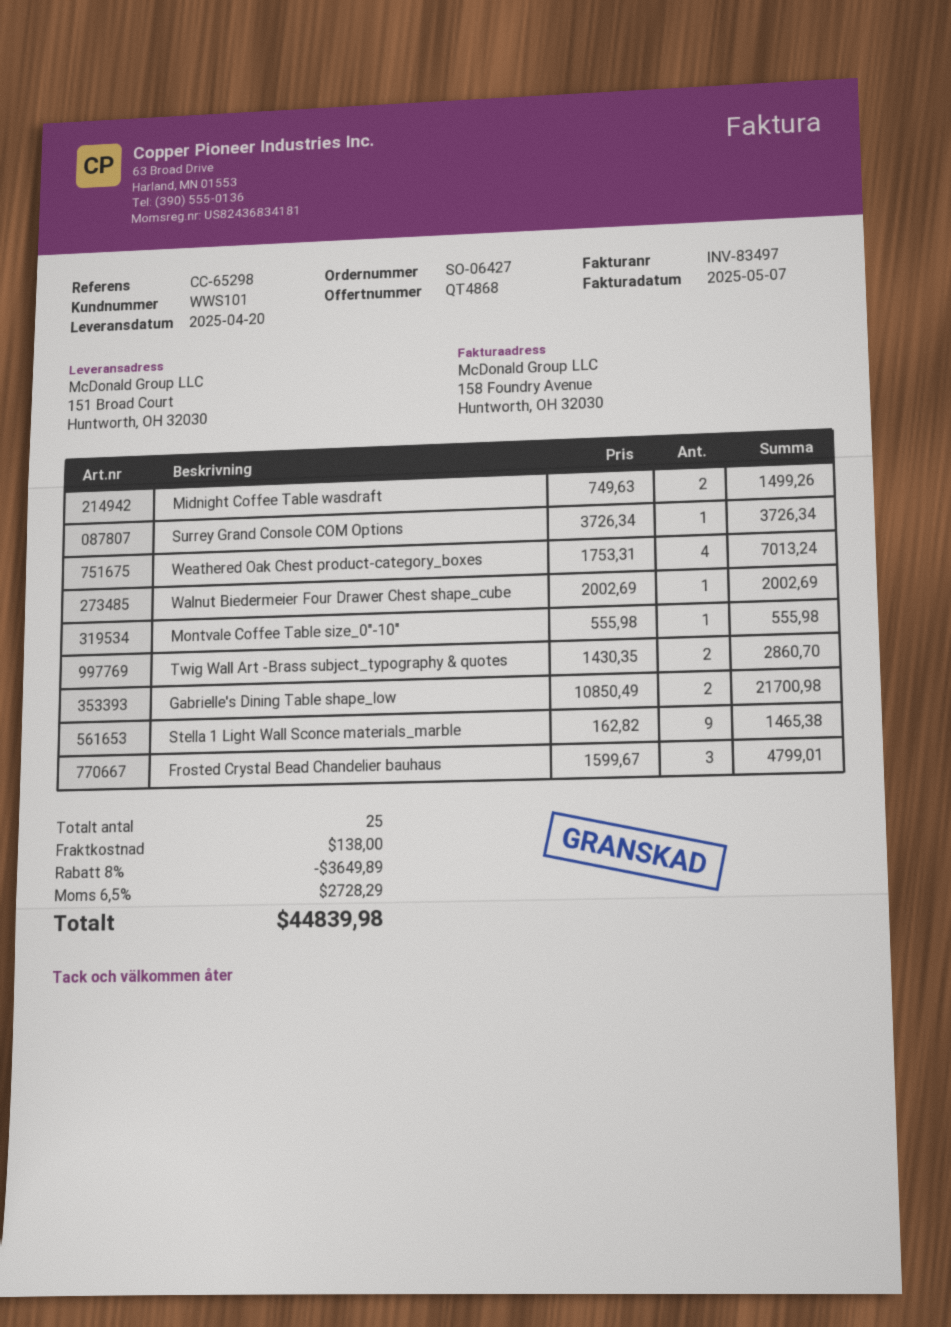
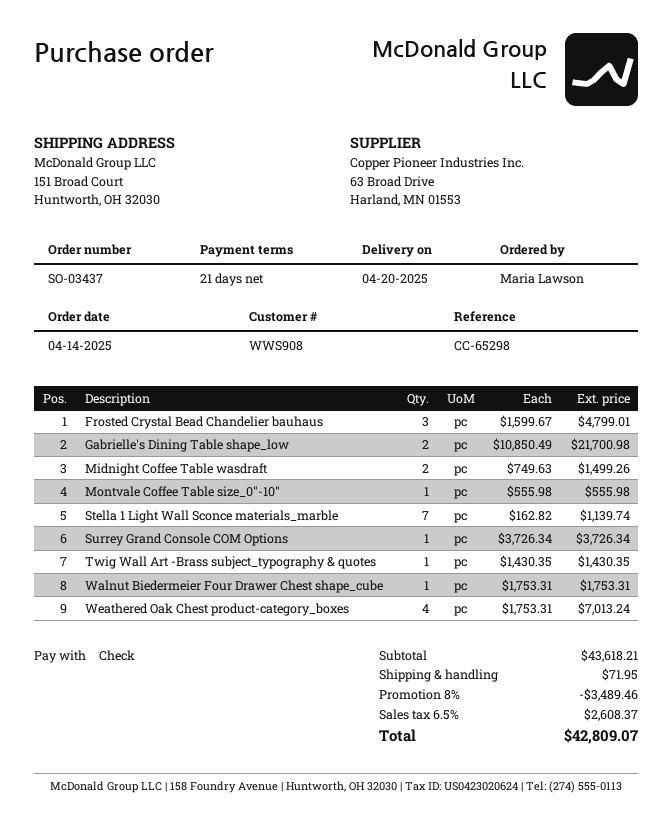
order number: SO-06427 -> SO-03437
customer number: WWS101 -> WWS908
Walnut Biedermeier Four Drawer Chest shape_cube: 1 x 2002.69 = 2002.69 -> 1 x 1753.31 = 1753.31
Twig Wall Art -Brass subject_typography & quotes: 2 x 1430.35 = 2860.70 -> 1 x 1430.35 = 1430.35
Stella 1 Light Wall Sconce materials_marble: 9 x 162.82 = 1465.38 -> 7 x 162.82 = 1139.74
discount: 8% = 3649.89 -> 8% = 3489.46
shipping: 138.00 -> 71.95
tax: 6.5% = 2728.29 -> 6.5% = 2608.37
total: 44839.98 -> 42809.07

